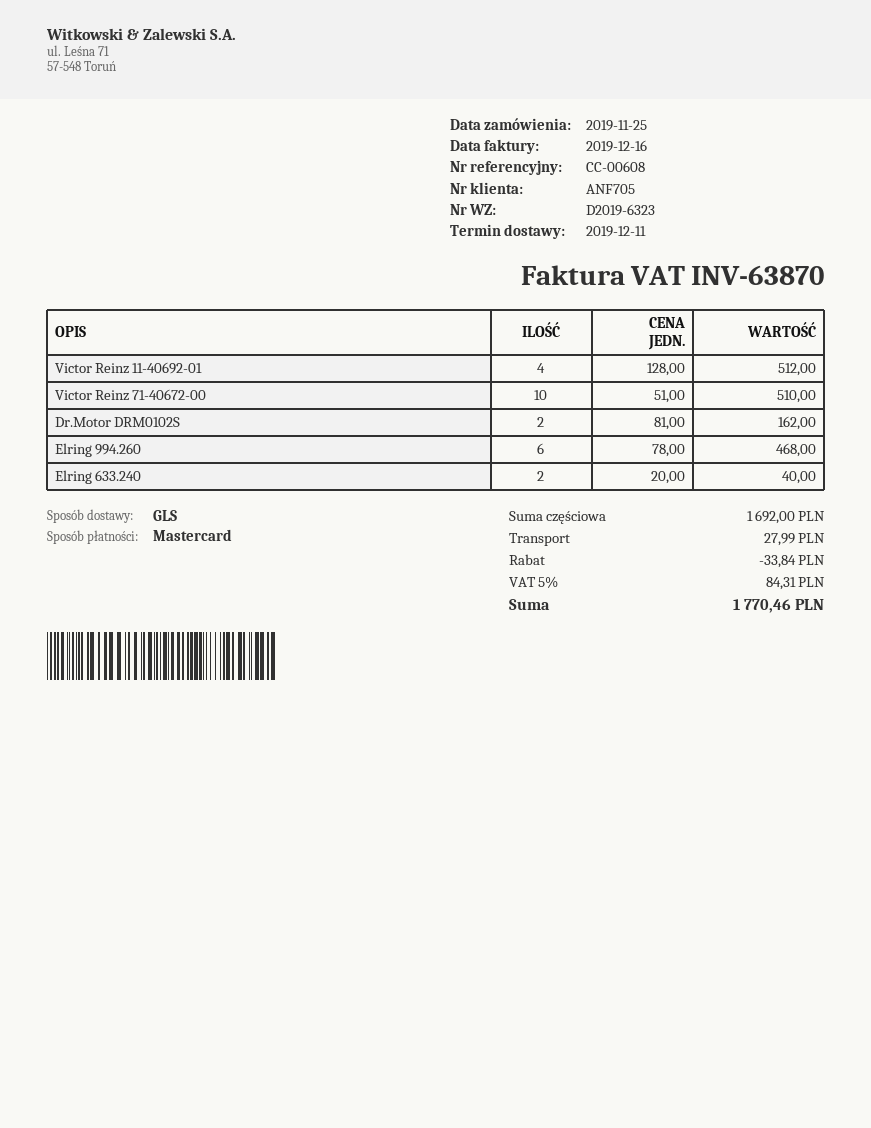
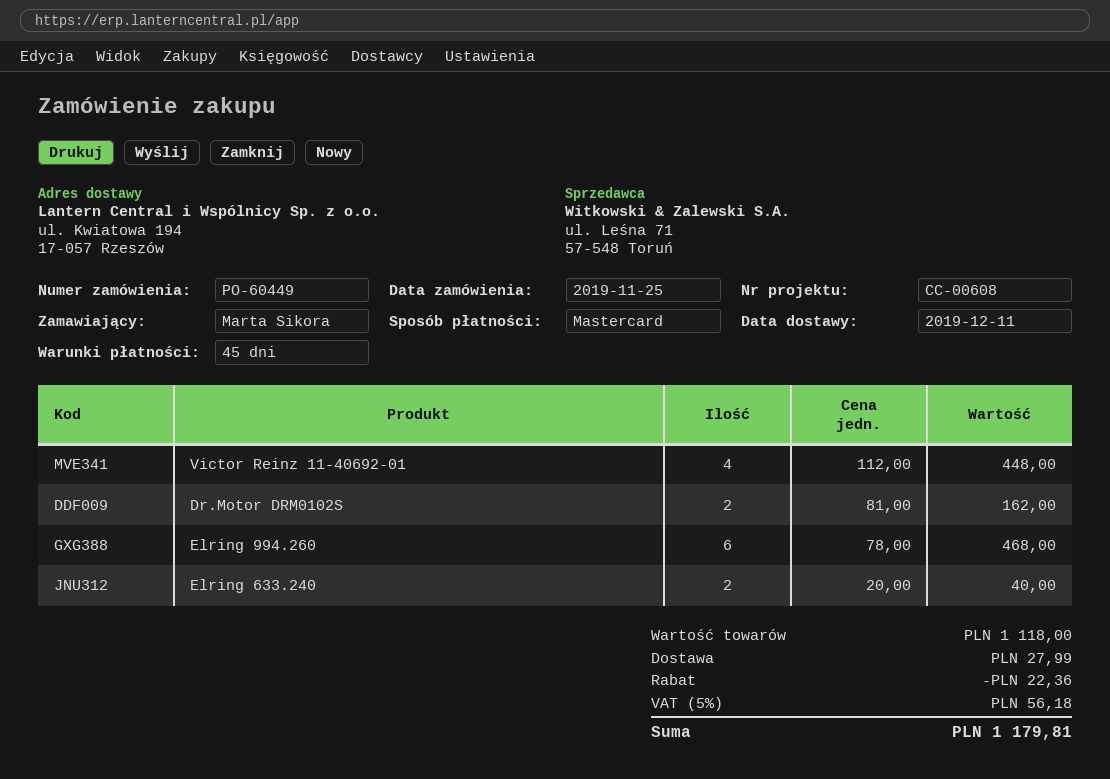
Victor Reinz 11-40692-01: 4 x 128.00 = 512.00 -> 4 x 112.00 = 448.00
Victor Reinz 71-40672-00: 10 x 51.00 = 510.00 -> none
subtotal: 1692.00 -> 1118.00
discount: 33.84 -> 22.36
tax: 5% = 84.31 -> 5% = 56.18
total: 1770.46 -> 1179.81

